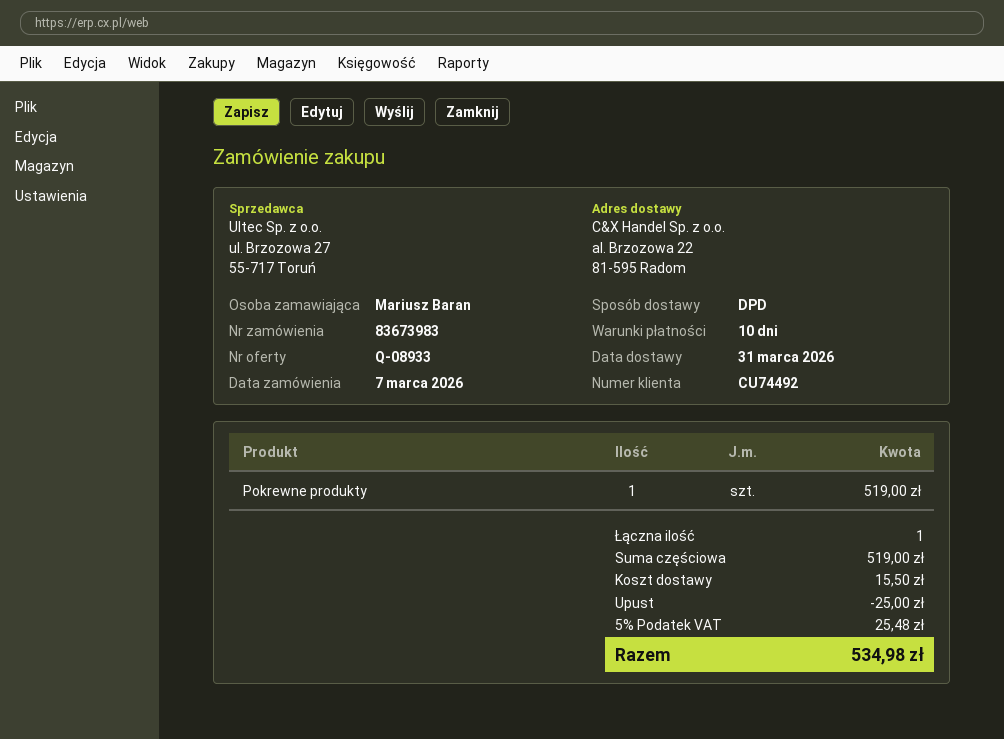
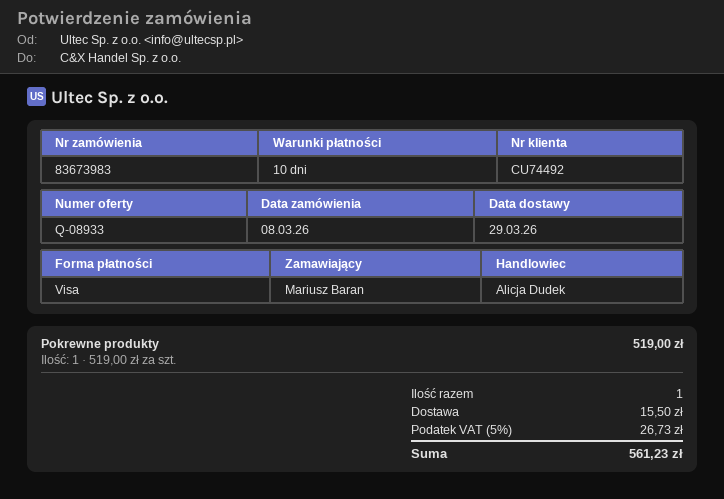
order date: 2026-03-07 -> 2026-03-08
delivery date: 2026-03-31 -> 2026-03-29
discount: 25.00 -> none
tax: 5% = 25.48 -> 5% = 26.73
total: 534.98 -> 561.23

